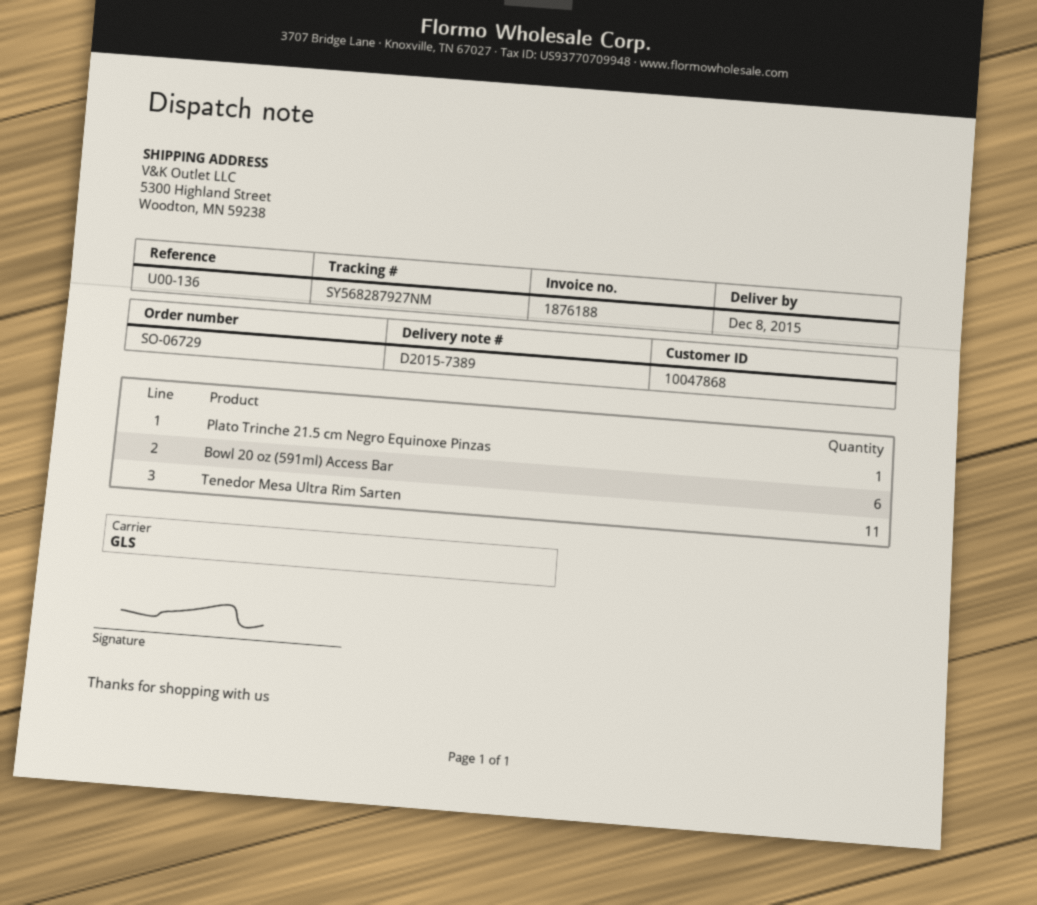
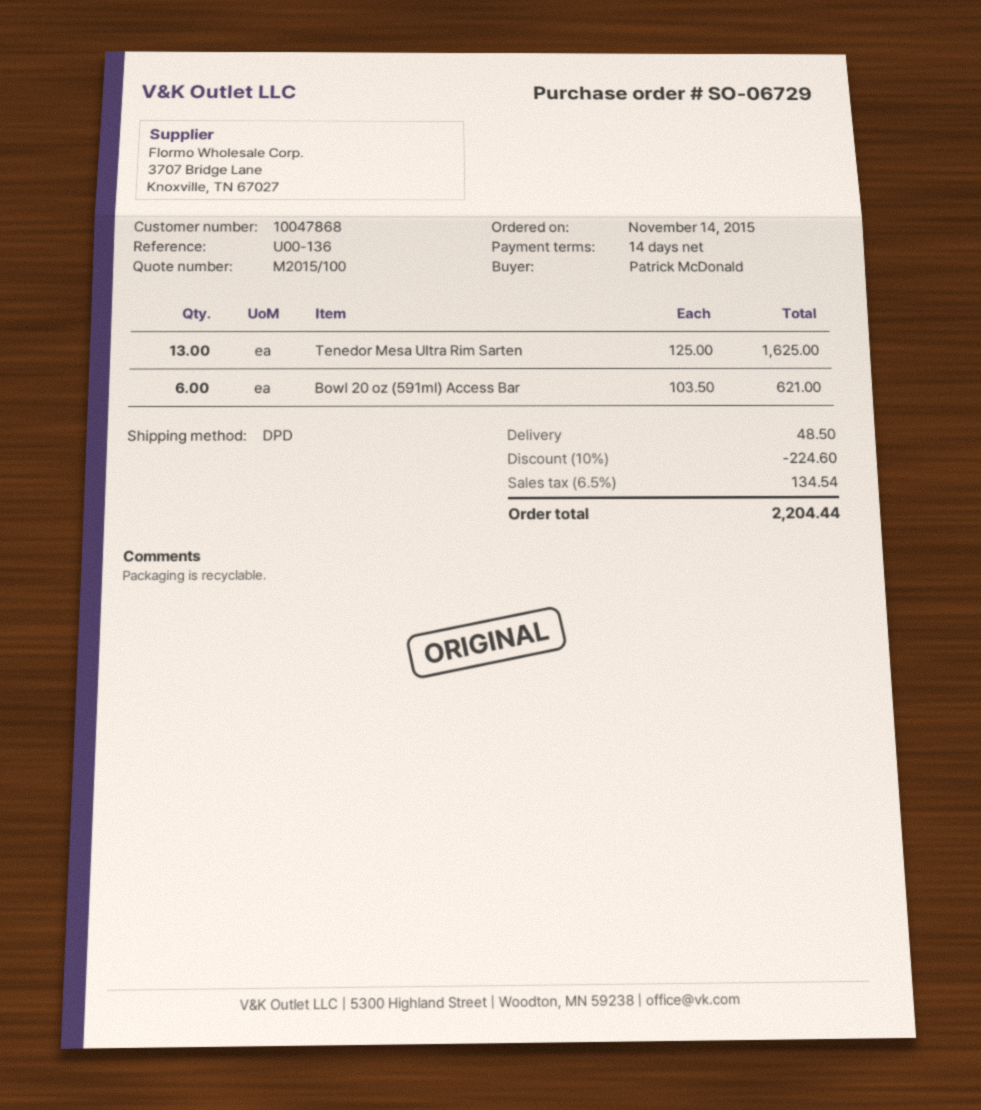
shipping method: GLS -> DPD
Plato Trinche 21.5 cm Negro Equinoxe Pinzas: 1 -> none
Tenedor Mesa Ultra Rim Sarten: 11 -> 13

